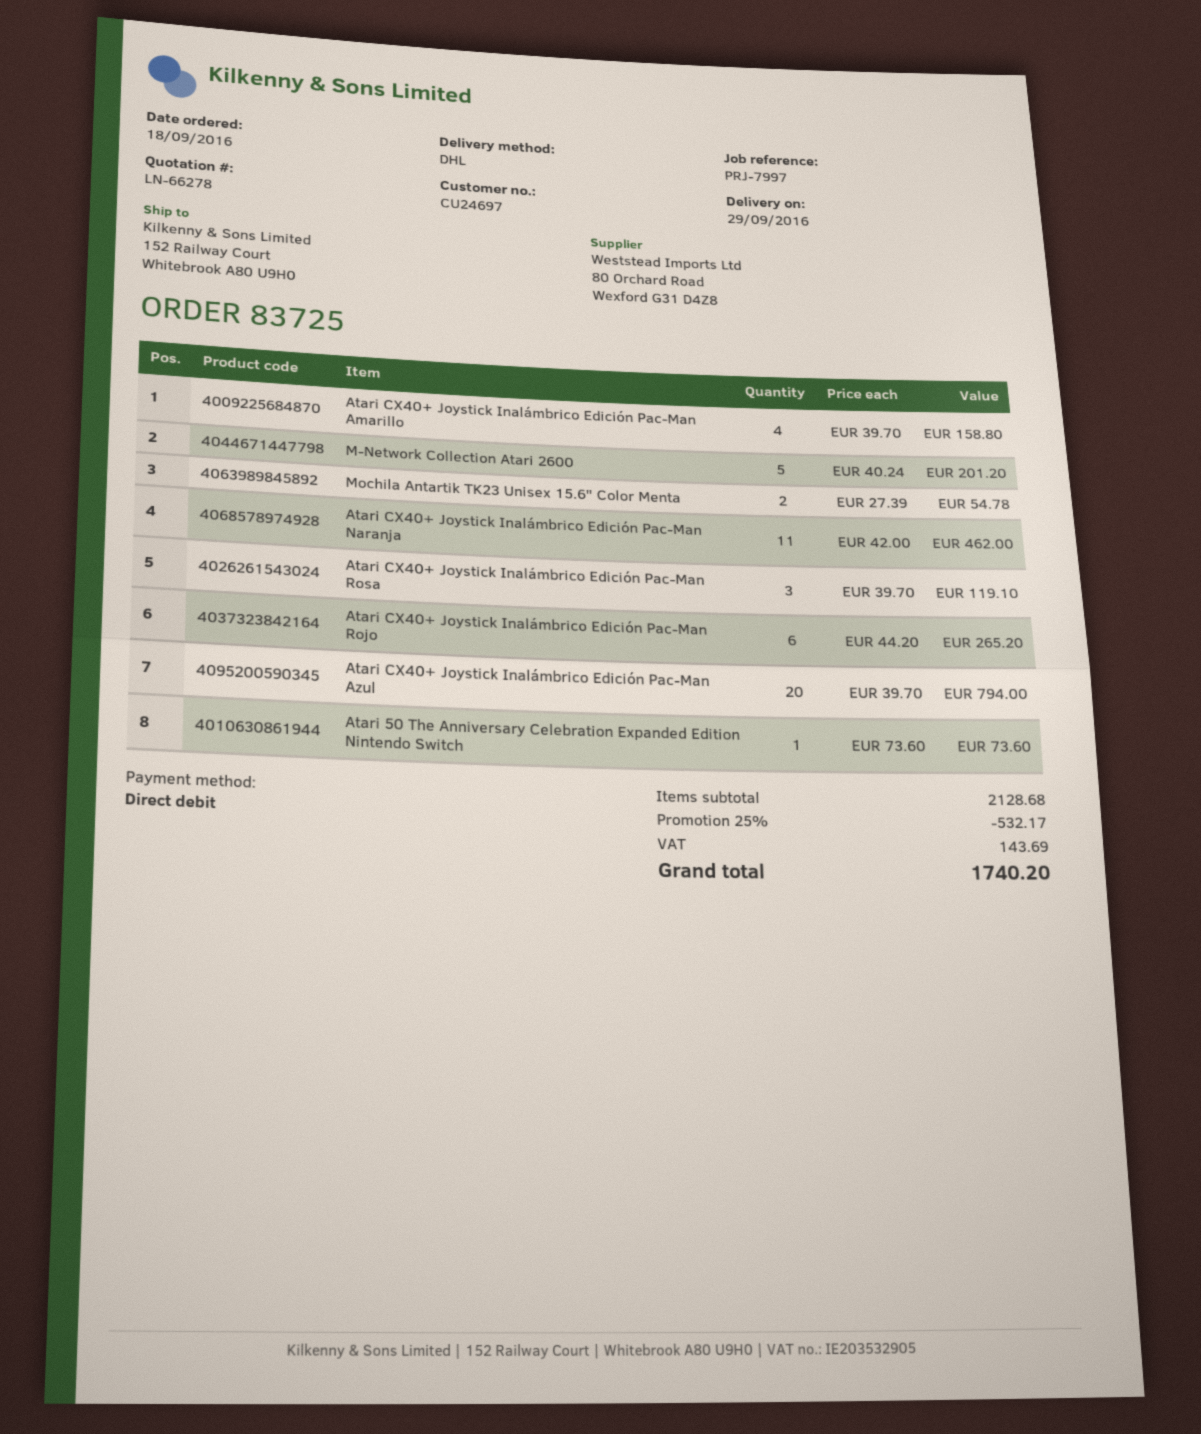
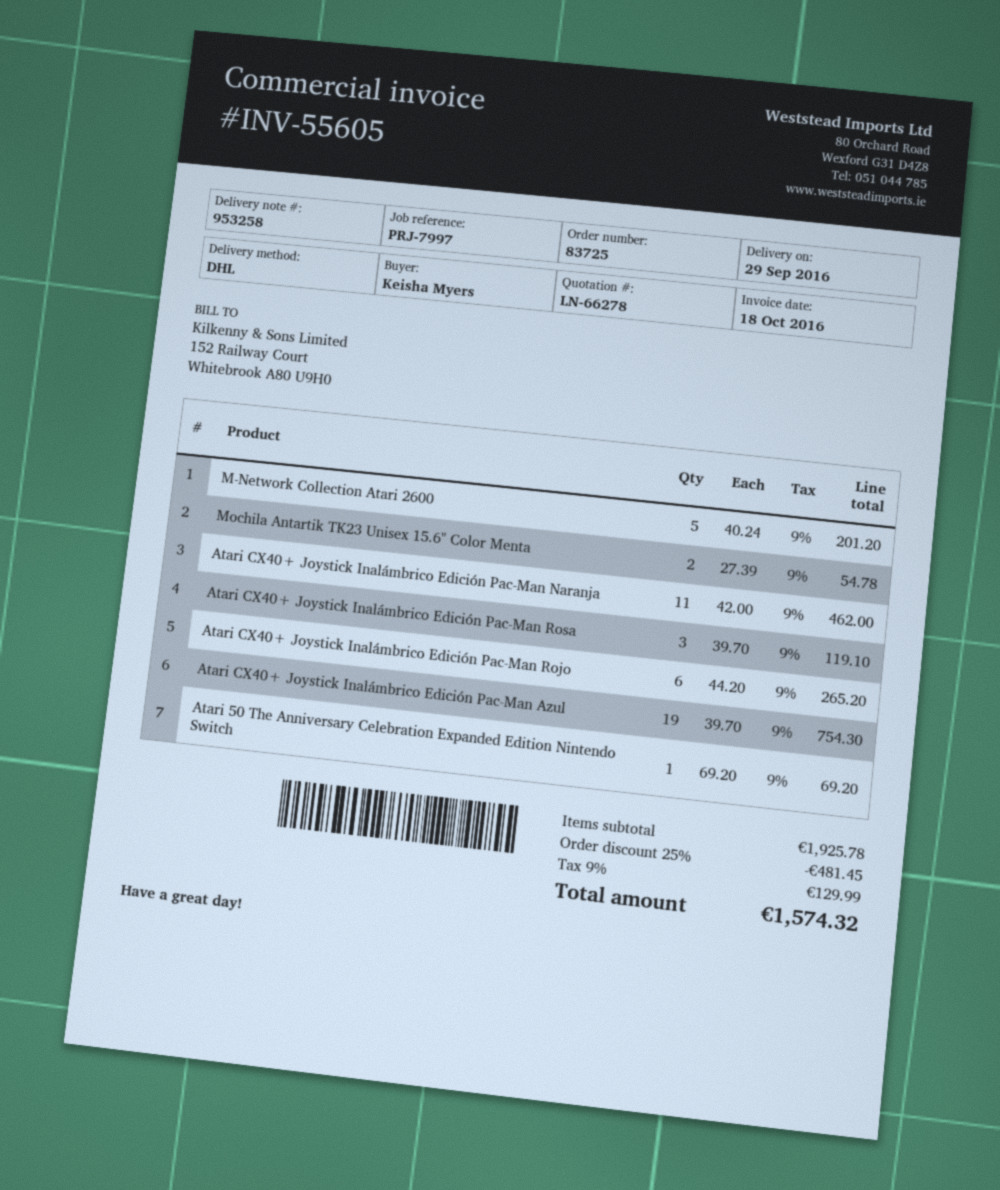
Atari CX40+ Joystick Inalámbrico Edición Pac-Man Amarillo: 4 x 39.70 = 158.80 -> none
Atari CX40+ Joystick Inalámbrico Edición Pac-Man Azul: 20 x 39.70 = 794.00 -> 19 x 39.70 = 754.30
Atari 50 The Anniversary Celebration Expanded Edition Nintendo Switch: 1 x 73.60 = 73.60 -> 1 x 69.20 = 69.20
subtotal: 2128.68 -> 1925.78
discount: 25% = 532.17 -> 25% = 481.45
tax: 143.69 -> 129.99
total: 1740.20 -> 1574.32

